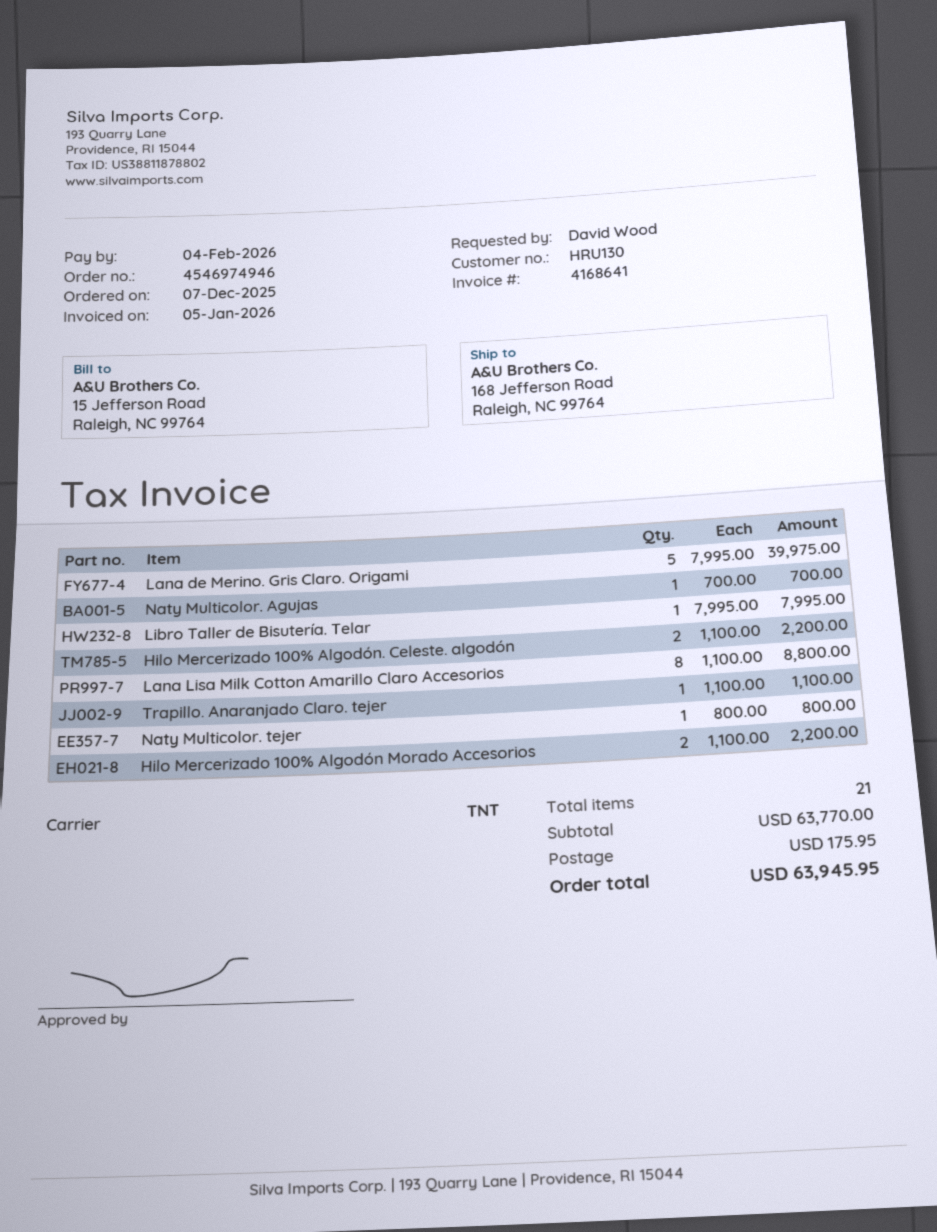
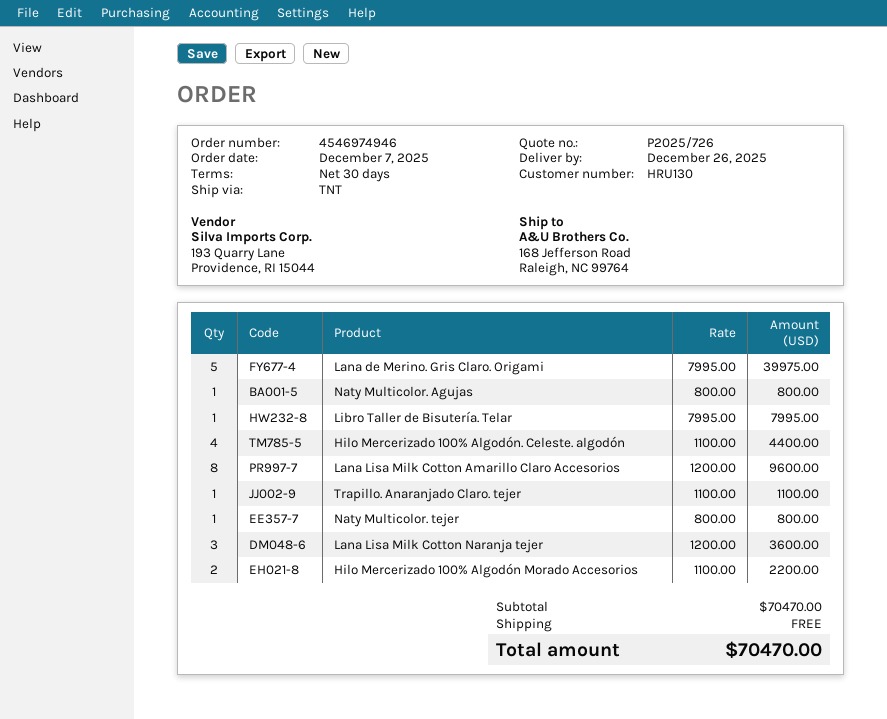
Naty Multicolor. Agujas: 1 x 700.00 = 700.00 -> 1 x 800.00 = 800.00
Hilo Mercerizado 100% Algodón. Celeste. algodón: 2 x 1100.00 = 2200.00 -> 4 x 1100.00 = 4400.00
Lana Lisa Milk Cotton Amarillo Claro Accesorios: 8 x 1100.00 = 8800.00 -> 8 x 1200.00 = 9600.00
Lana Lisa Milk Cotton Naranja tejer: none -> 3 x 1200.00 = 3600.00
subtotal: 63770.00 -> 70470.00
shipping: 175.95 -> 0.00
total: 63945.95 -> 70470.00

